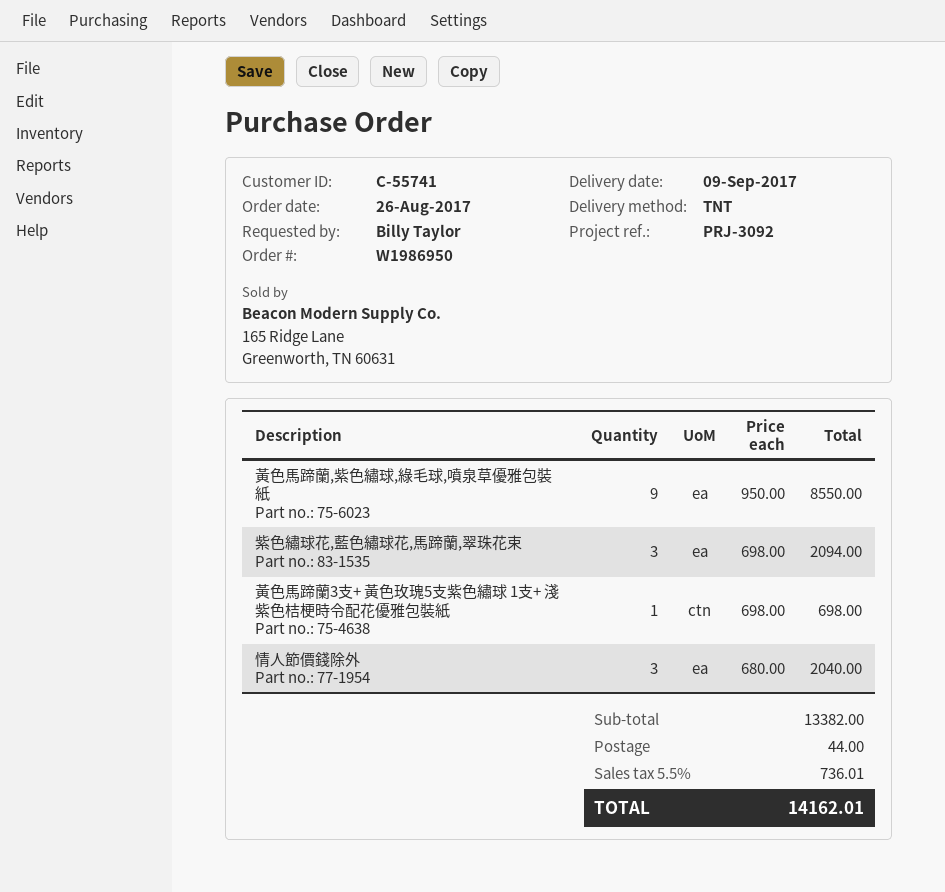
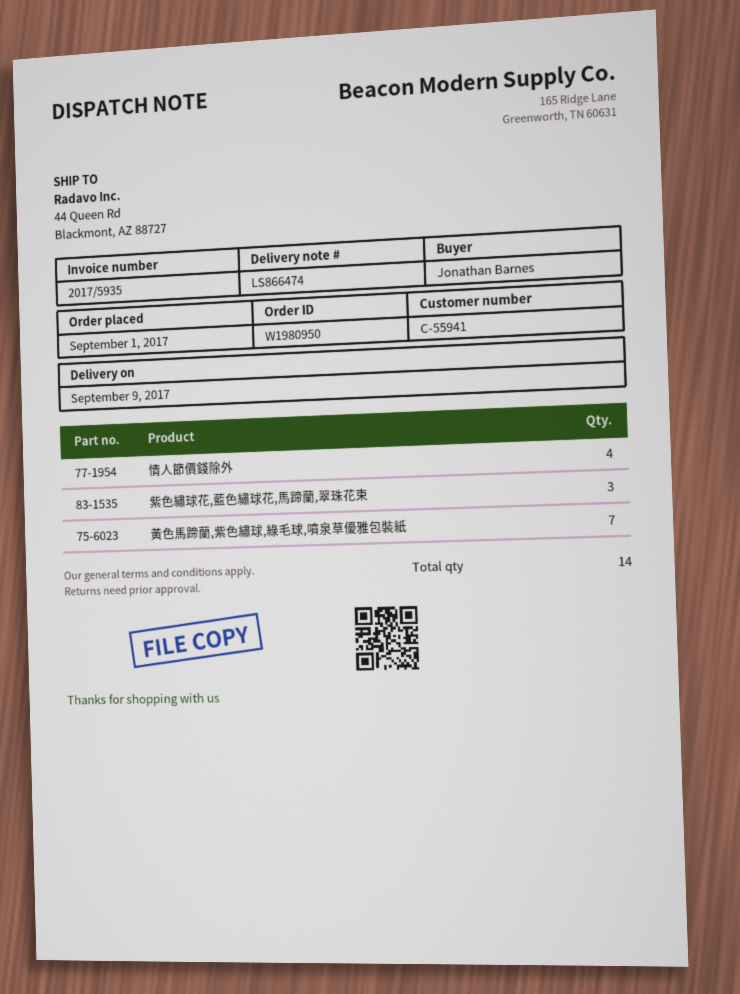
order number: W1986950 -> W1980950
order date: 2017-08-26 -> 2017-09-01
customer number: C-55741 -> C-55941
ordered by: Billy Taylor -> Jonathan Barnes
黃色馬蹄蘭,紫色繡球,綠毛球,噴泉草優雅包裝紙: 9 -> 7
黃色馬蹄蘭3支+ 黃色玫瑰5支紫色繡球 1支+ 淺紫色桔梗時令配花優雅包裝紙: 1 -> none
情人節價錢除外: 3 -> 4

